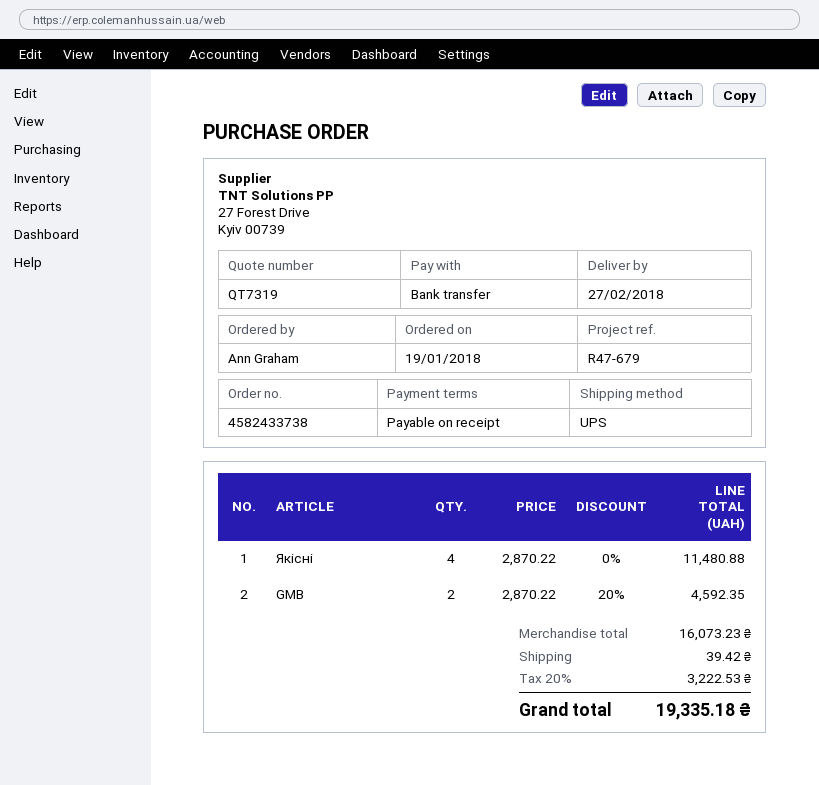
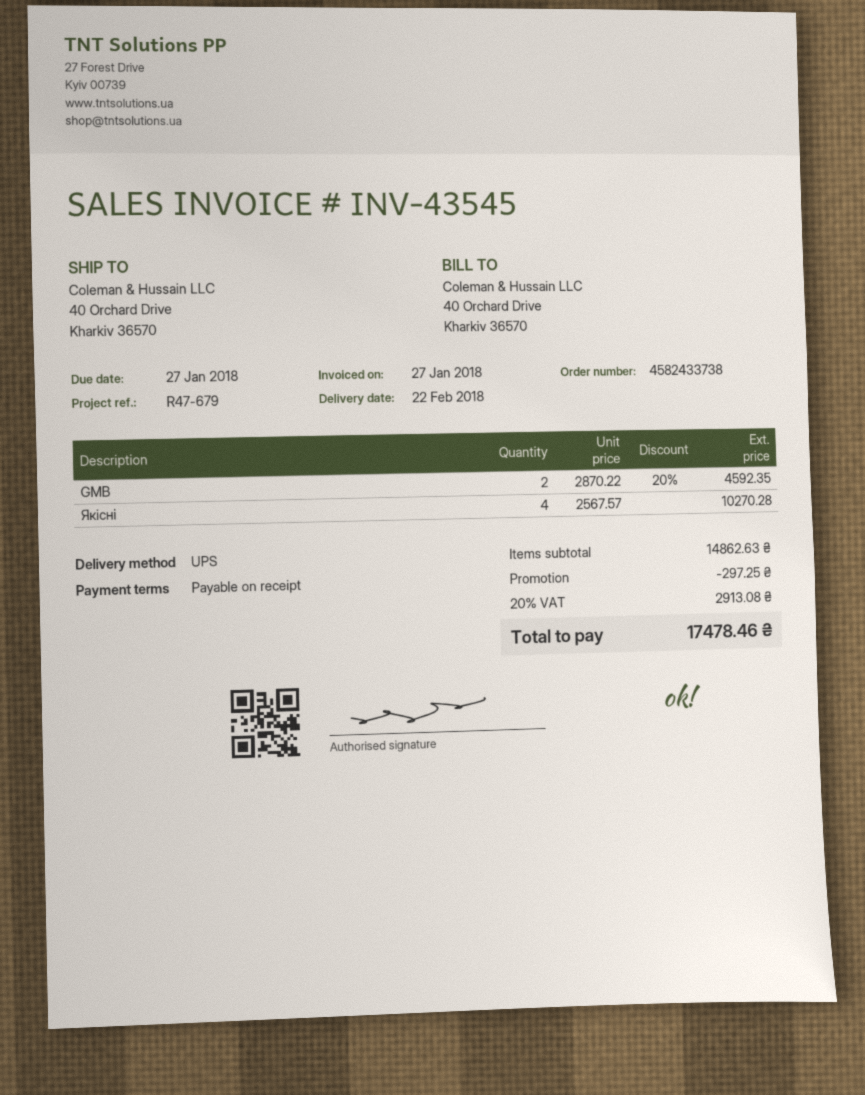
delivery date: 2018-02-27 -> 2018-02-22
Якісні: 4 x 2870.22 = 11480.88 -> 4 x 2567.57 = 10270.28
subtotal: 16073.23 -> 14862.63
discount: none -> 297.25
shipping: 39.42 -> none
tax: 20% = 3222.53 -> 20% = 2913.08
total: 19335.18 -> 17478.46

